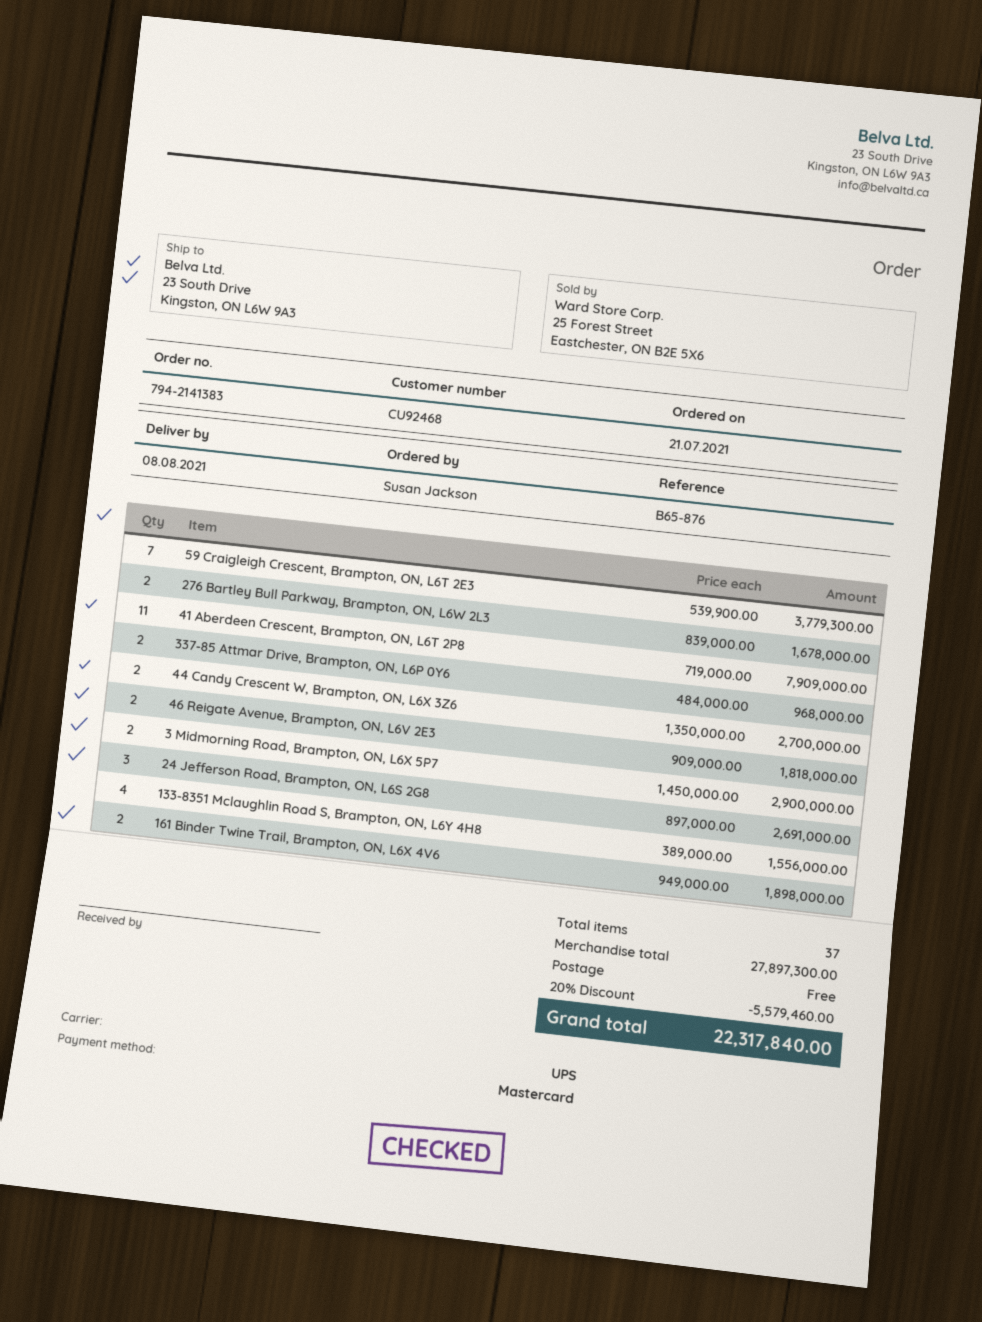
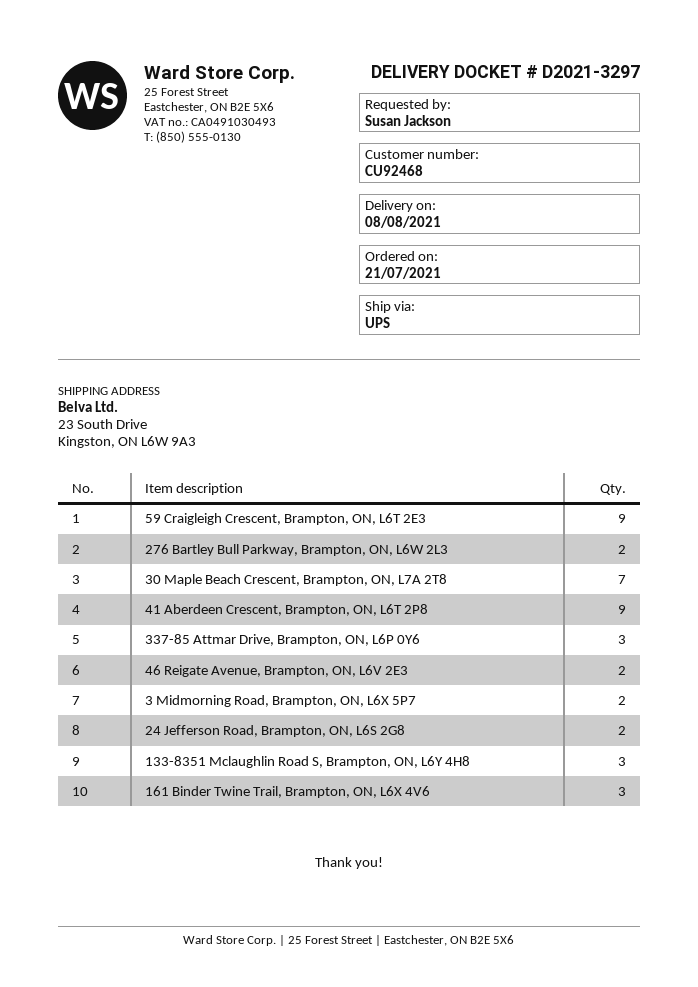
59 Craigleigh Crescent, Brampton, ON, L6T 2E3: 7 -> 9
41 Aberdeen Crescent, Brampton, ON, L6T 2P8: 11 -> 9
337-85 Attmar Drive, Brampton, ON, L6P 0Y6: 2 -> 3
44 Candy Crescent W, Brampton, ON, L6X 3Z6: 2 -> none
24 Jefferson Road, Brampton, ON, L6S 2G8: 3 -> 2
133-8351 Mclaughlin Road S, Brampton, ON, L6Y 4H8: 4 -> 3
161 Binder Twine Trail, Brampton, ON, L6X 4V6: 2 -> 3
30 Maple Beach Crescent, Brampton, ON, L7A 2T8: none -> 7

